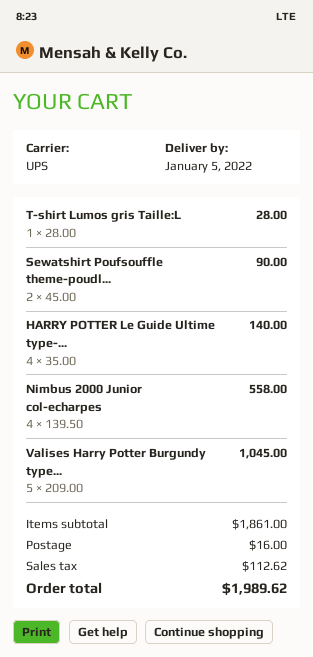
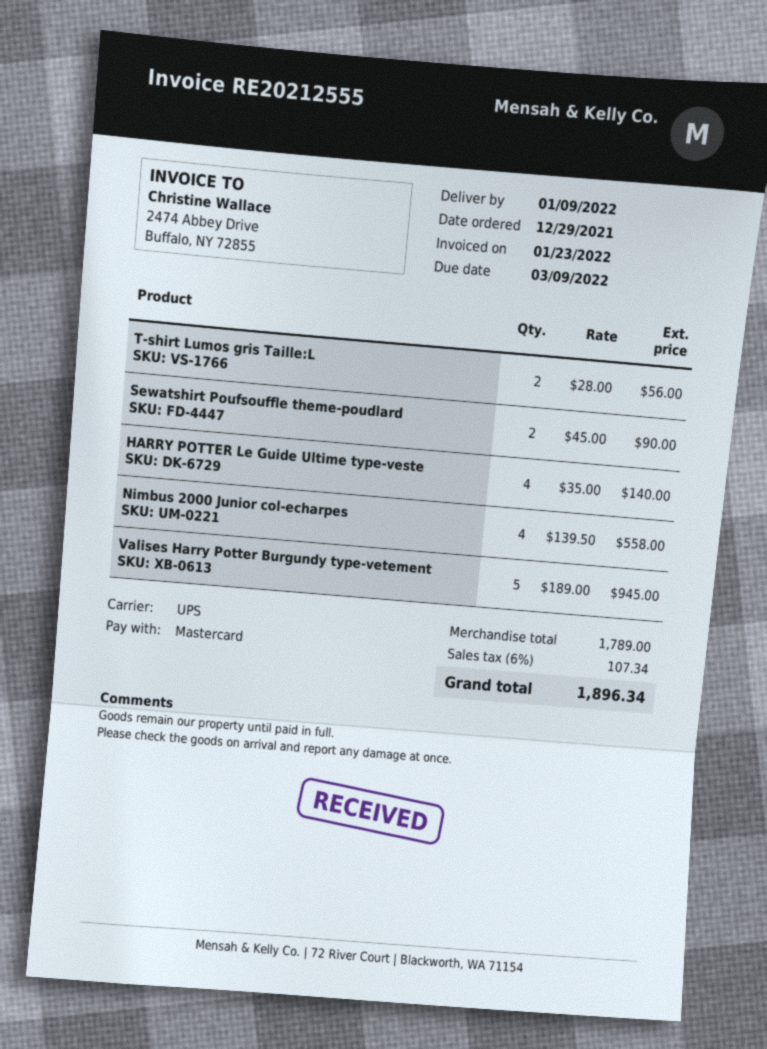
delivery date: 2022-01-05 -> 2022-01-09
T-shirt Lumos gris Taille:L: 1 x 28.00 = 28.00 -> 2 x 28.00 = 56.00
Valises Harry Potter Burgundy type...: 5 x 209.00 = 1045.00 -> 5 x 189.00 = 945.00
subtotal: 1861.00 -> 1789.00
shipping: 16.00 -> none
tax: 112.62 -> 107.34
total: 1989.62 -> 1896.34

